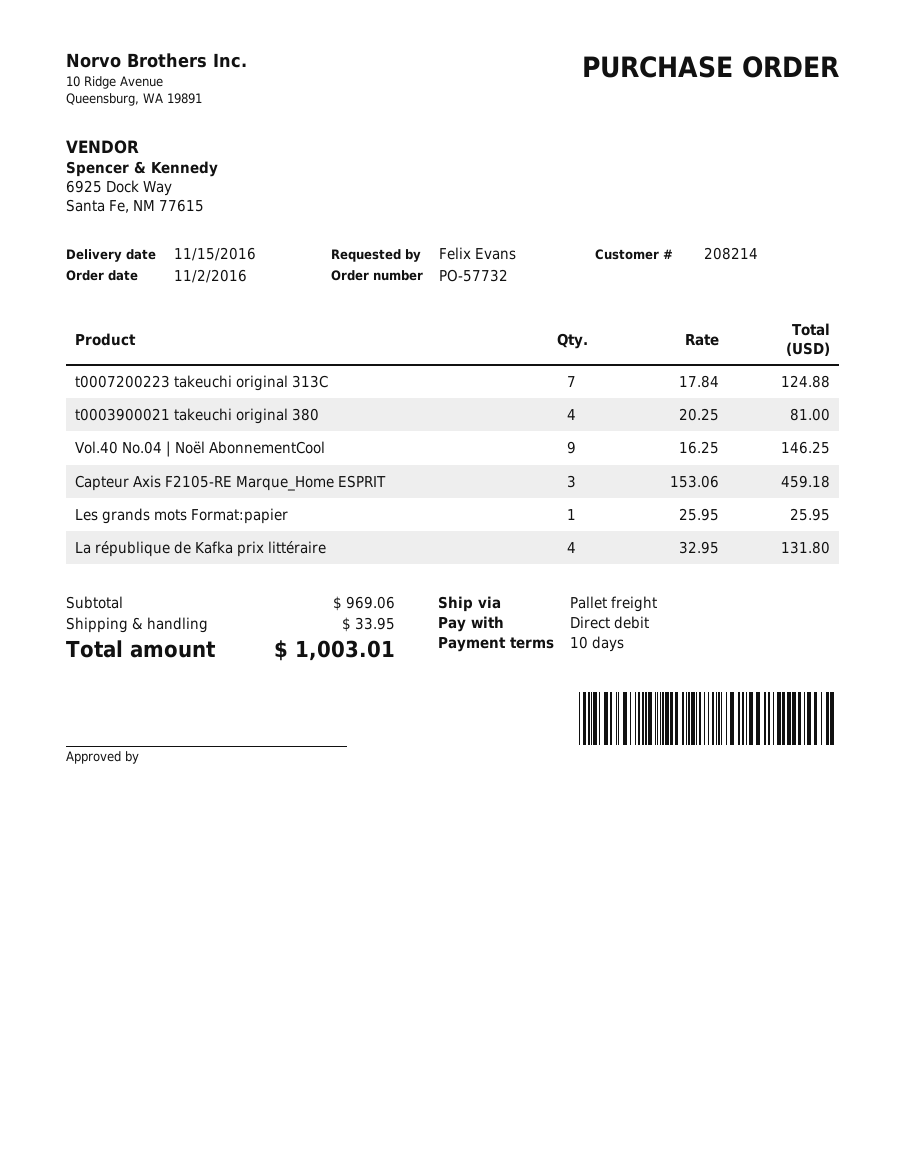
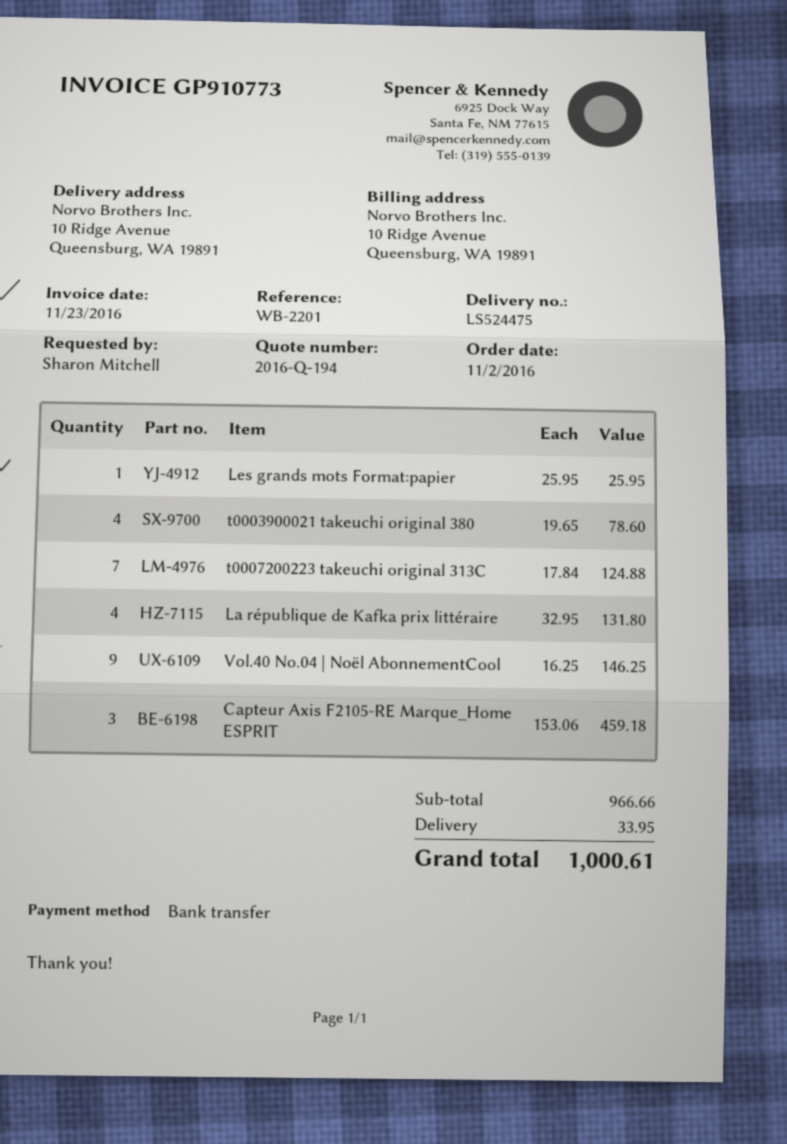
ordered by: Felix Evans -> Sharon Mitchell
payment method: direct debit -> bank transfer
t0003900021 takeuchi original 380: 4 x 20.25 = 81.00 -> 4 x 19.65 = 78.60
subtotal: 969.06 -> 966.66
total: 1003.01 -> 1000.61

